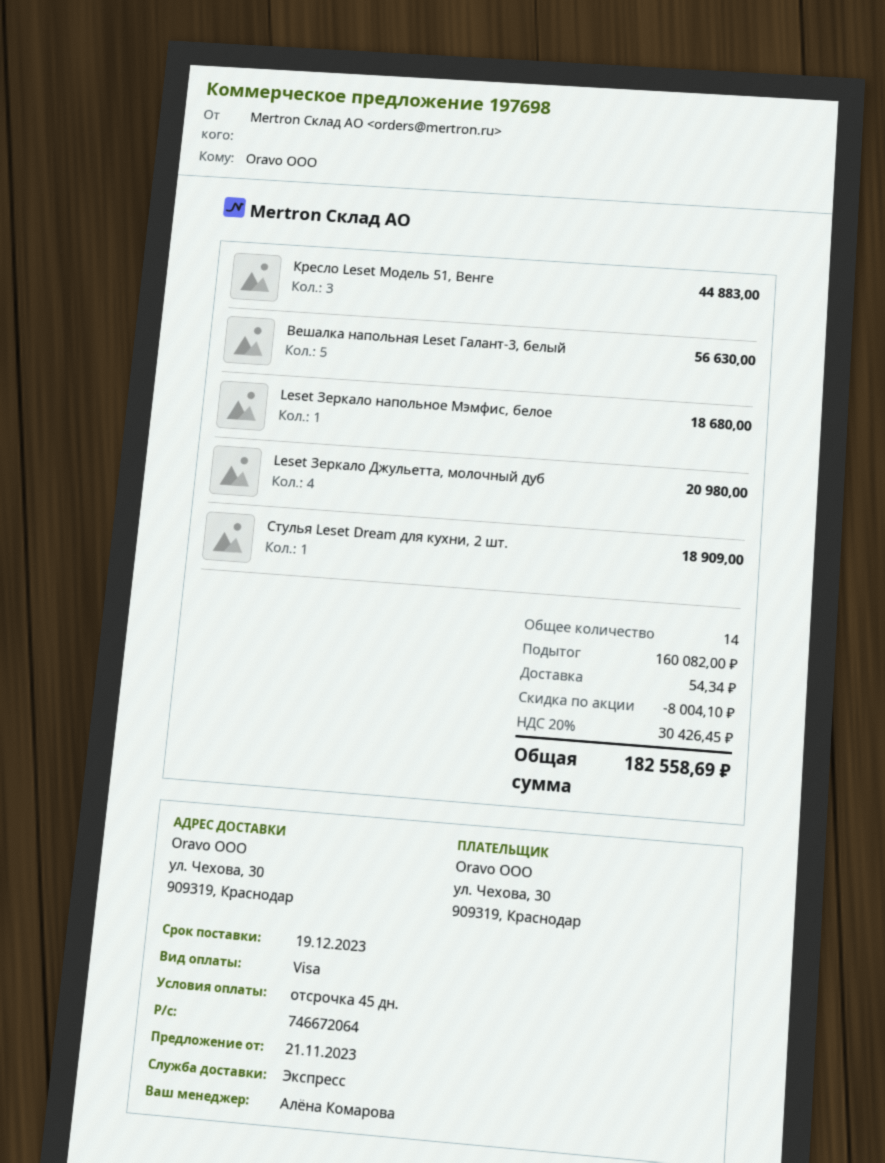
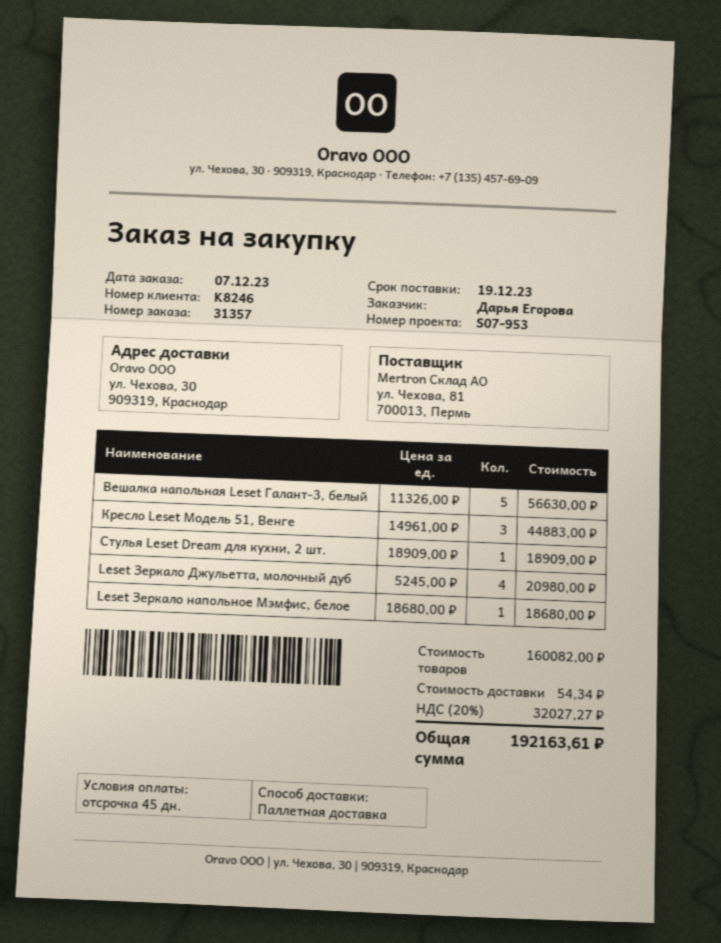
shipping method: express -> pallet freight
discount: 8004.10 -> none
tax: 20% = 30426.45 -> 20% = 32027.27
total: 182558.69 -> 192163.61

